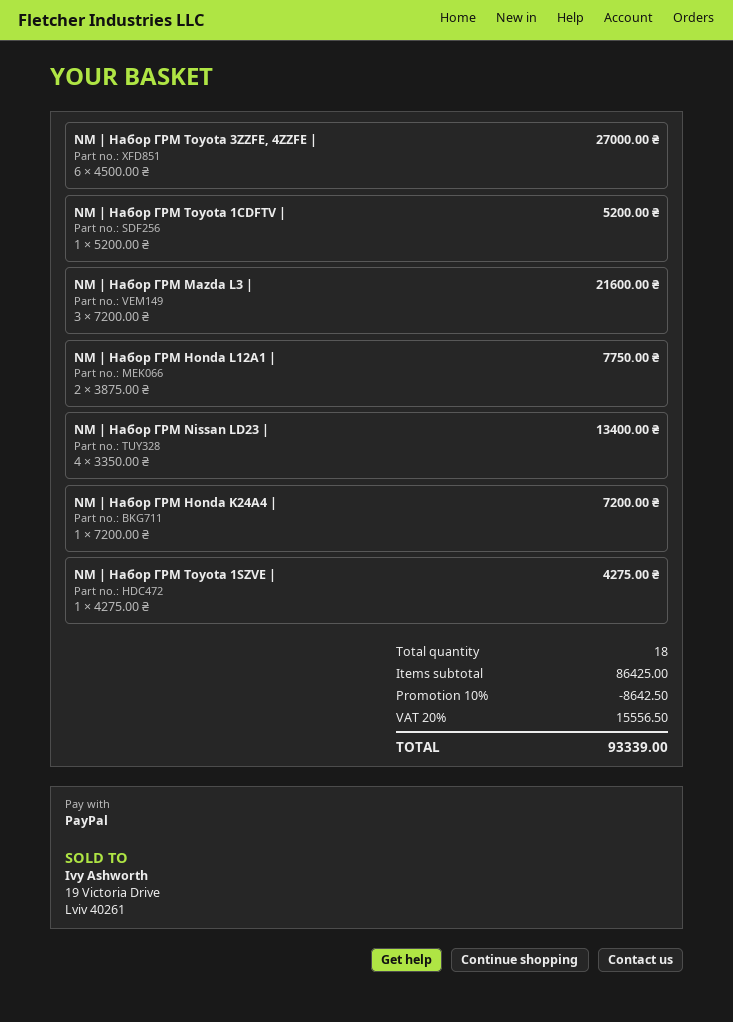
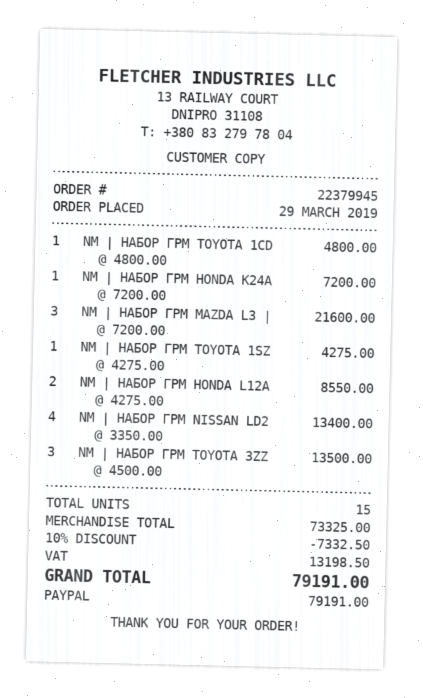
NM | Набор ГРМ Toyota 3ZZFE, 4ZZFE |: 6 x 4500.00 = 27000.00 -> 3 x 4500.00 = 13500.00
NM | Набор ГРМ Toyota 1CDFTV |: 1 x 5200.00 = 5200.00 -> 1 x 4800.00 = 4800.00
NM | Набор ГРМ Honda L12A1 |: 2 x 3875.00 = 7750.00 -> 2 x 4275.00 = 8550.00
total quantity: 18 -> 15
subtotal: 86425.00 -> 73325.00
discount: 10% = 8642.50 -> 10% = 7332.50
tax: 15556.50 -> 13198.50
total: 93339.00 -> 79191.00

